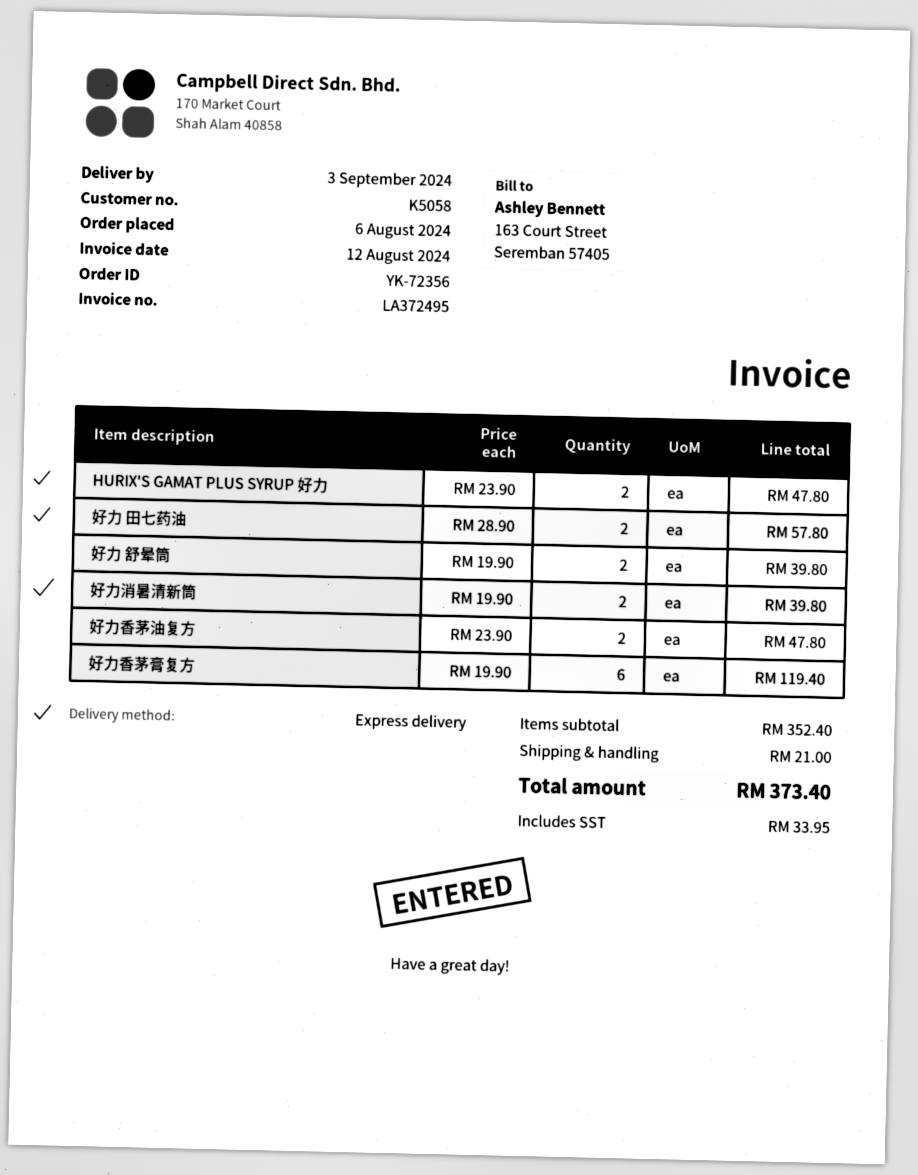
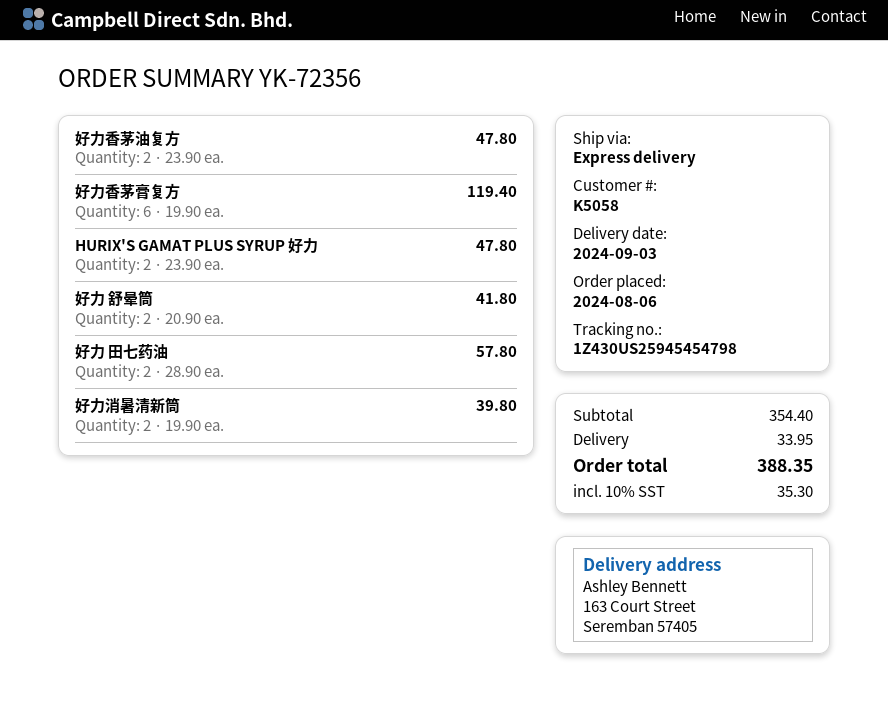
好力 舒晕筒: 2 x 19.90 = 39.80 -> 2 x 20.90 = 41.80
subtotal: 352.40 -> 354.40
shipping: 21.00 -> 33.95
tax: 33.95 -> 35.30
total: 373.40 -> 388.35

